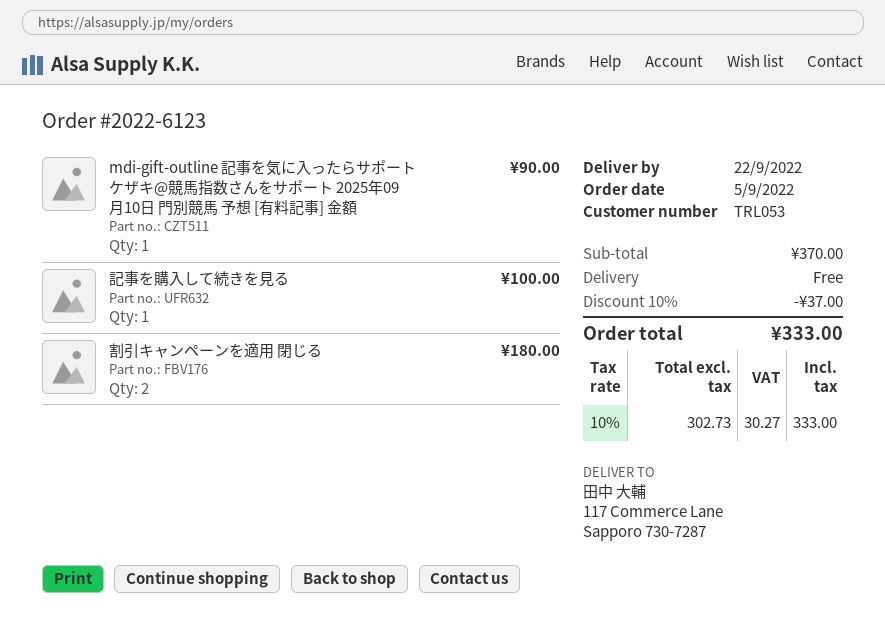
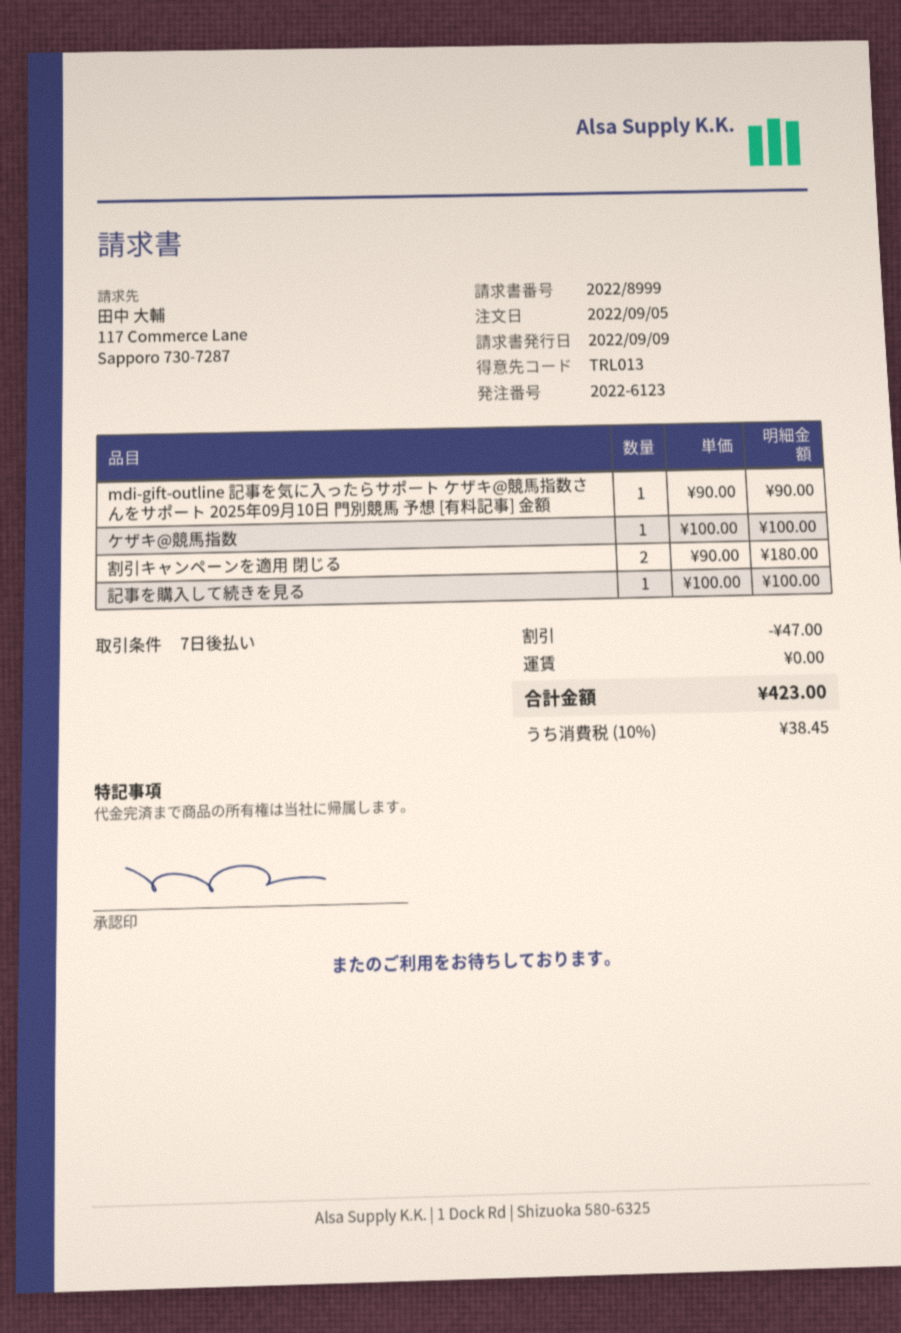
customer number: TRL053 -> TRL013
ケザキ@競馬指数: none -> 1 for 100.00
discount: 37.00 -> 47.00
tax: 10% = 30.27 -> 10% = 38.45
total: 333.00 -> 423.00

